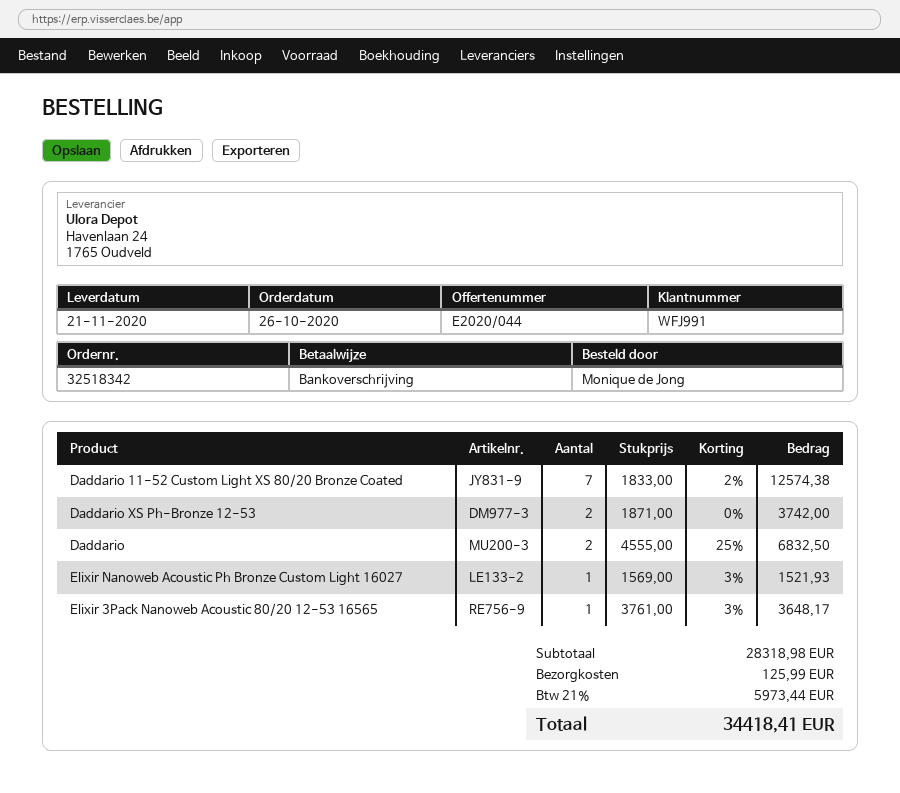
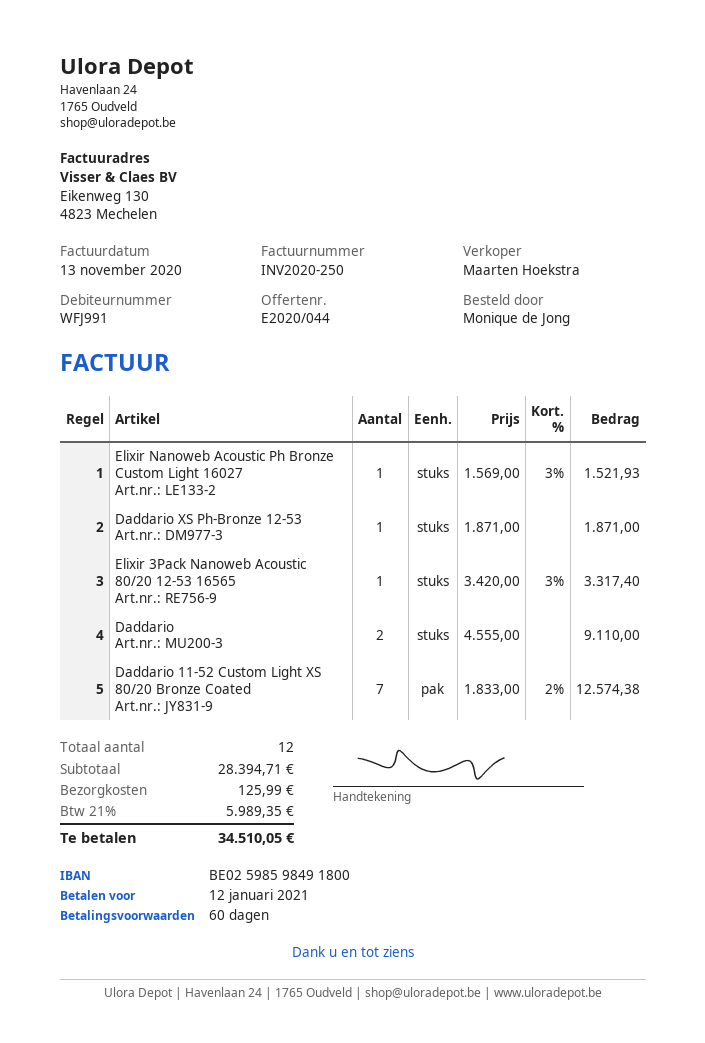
Daddario XS Ph-Bronze 12-53: 2 x 1871.00 = 3742.00 -> 1 x 1871.00 = 1871.00
Daddario: 2 x 4555.00 - 25% = 6832.50 -> 2 x 4555.00 = 9110.00
Elixir 3Pack Nanoweb Acoustic 80/20 12-53 16565: 1 x 3761.00 - 3% = 3648.17 -> 1 x 3420.00 - 3% = 3317.40
subtotal: 28318.98 -> 28394.71
tax: 21% = 5973.44 -> 21% = 5989.35
total: 34418.41 -> 34510.05

